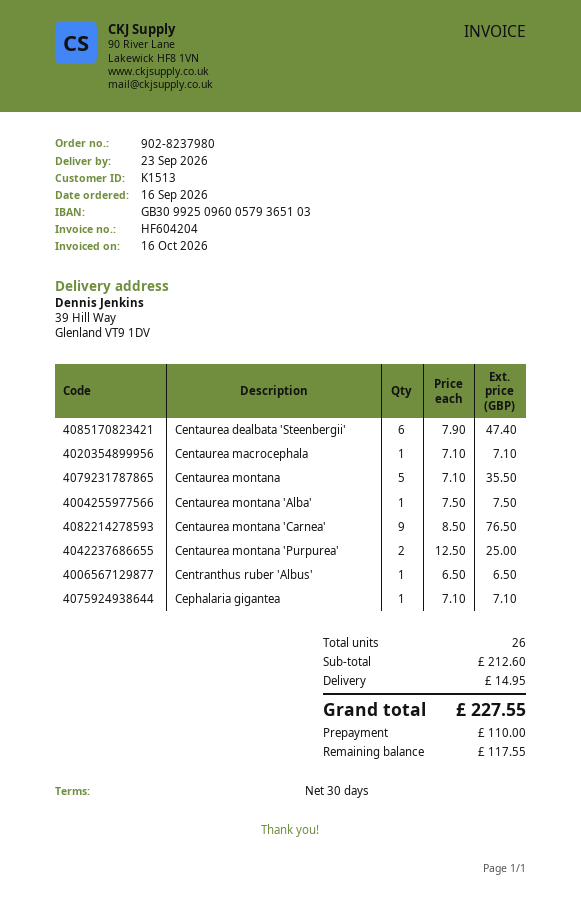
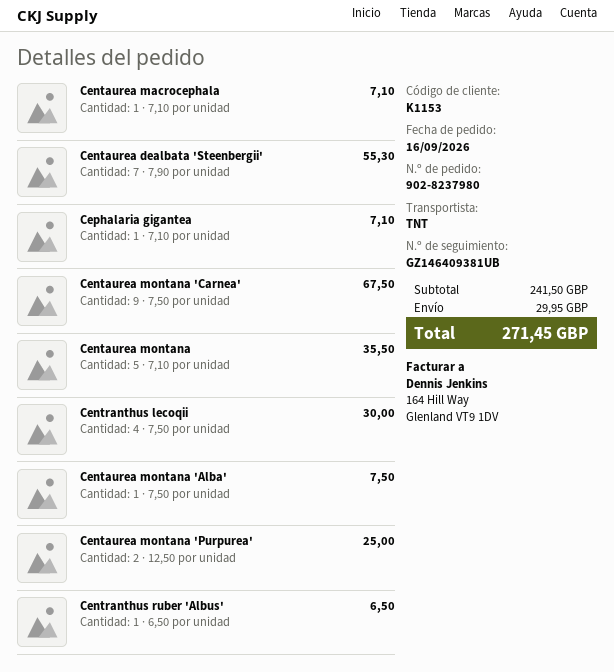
customer number: K1513 -> K1153
Centaurea dealbata 'Steenbergii': 6 x 7.90 = 47.40 -> 7 x 7.90 = 55.30
Centaurea montana 'Carnea': 9 x 8.50 = 76.50 -> 9 x 7.50 = 67.50
Centranthus lecoqii: none -> 4 x 7.50 = 30.00
subtotal: 212.60 -> 241.50
shipping: 14.95 -> 29.95
total: 227.55 -> 271.45

